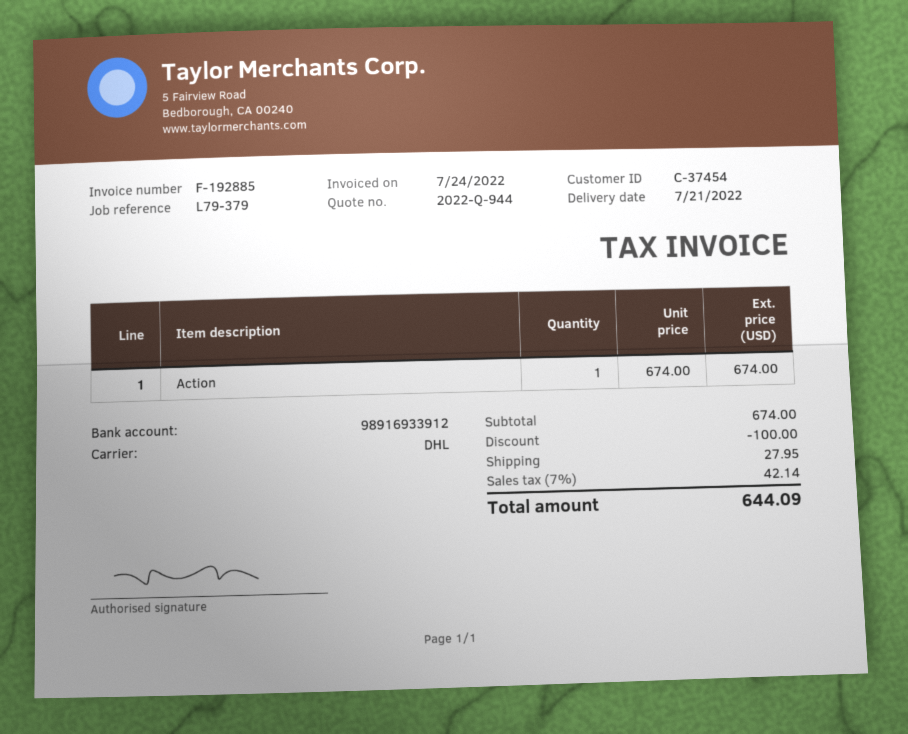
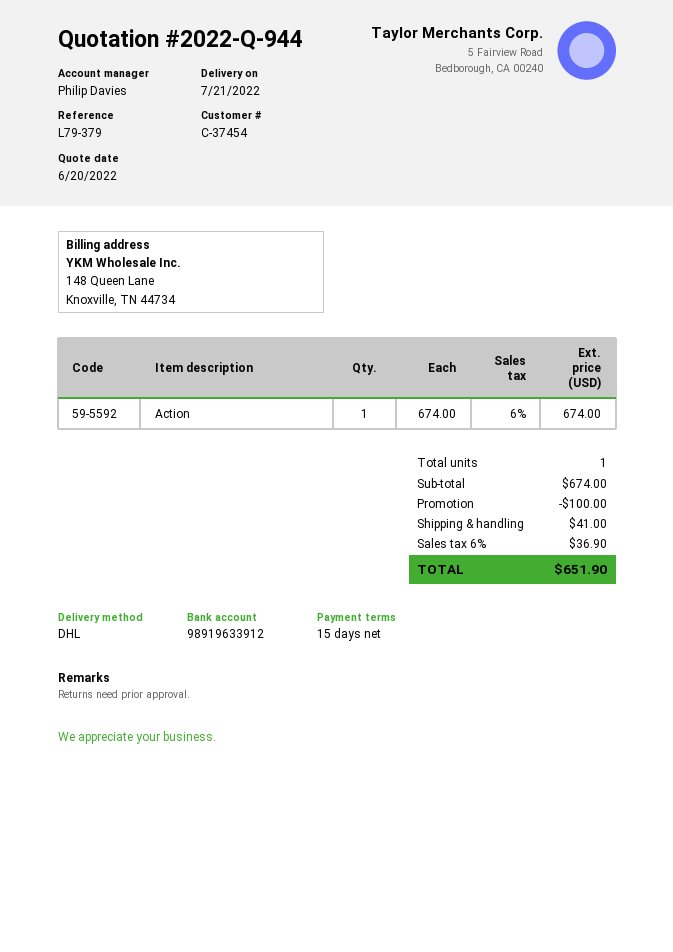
bank account: 98916933912 -> 98919633912
shipping: 27.95 -> 41.00
tax: 7% = 42.14 -> 6% = 36.90
total: 644.09 -> 651.90

